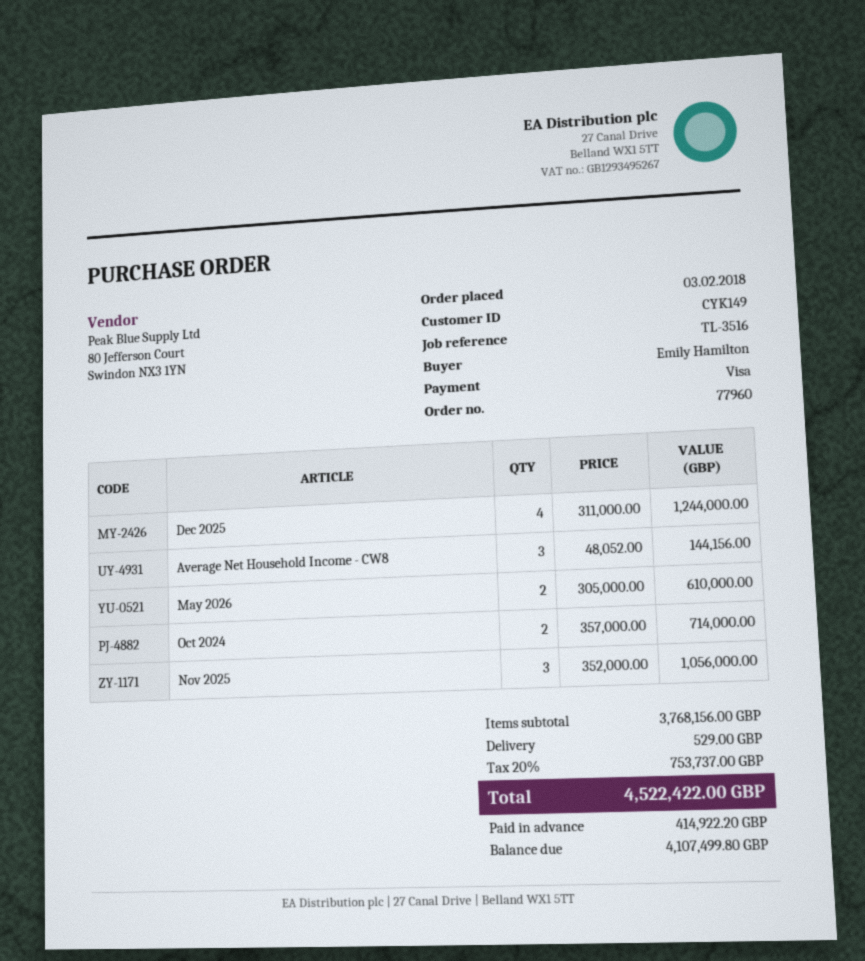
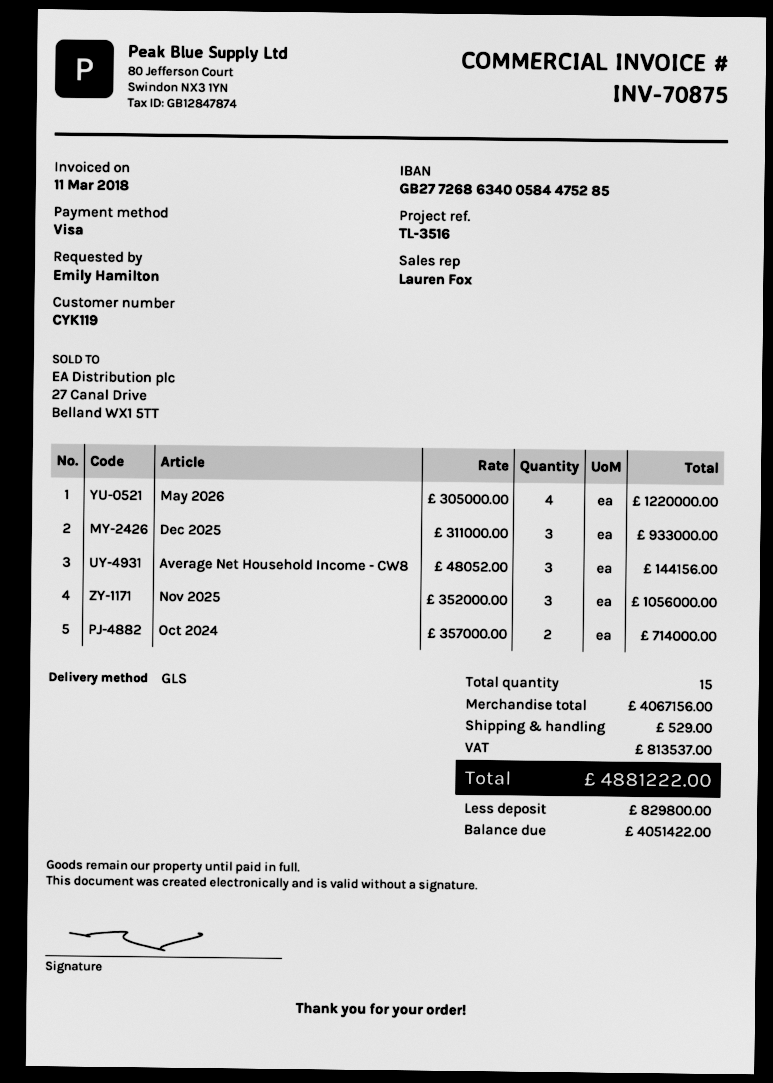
customer number: CYK149 -> CYK119
Dec 2025: 4 x 311000.00 = 1244000.00 -> 3 x 311000.00 = 933000.00
May 2026: 2 x 305000.00 = 610000.00 -> 4 x 305000.00 = 1220000.00
subtotal: 3768156.00 -> 4067156.00
tax: 753737.00 -> 813537.00
total: 4522422.00 -> 4881222.00
deposit: 414922.20 -> 829800.00
balance: 4107499.80 -> 4051422.00

